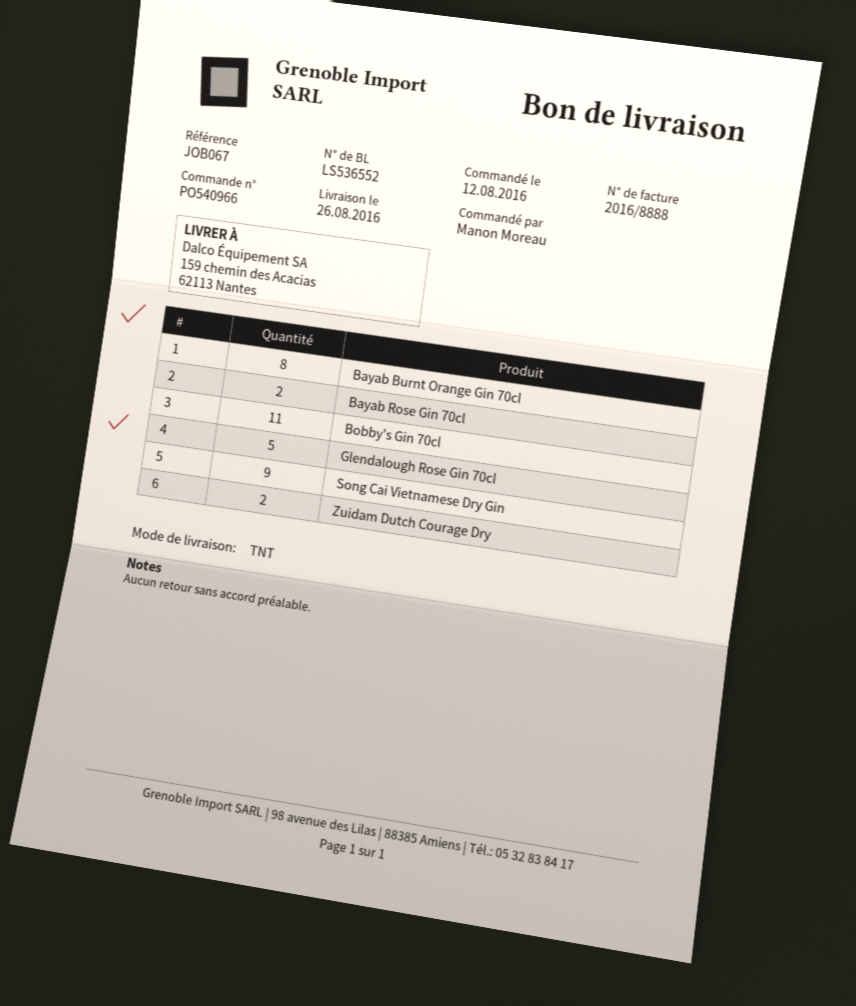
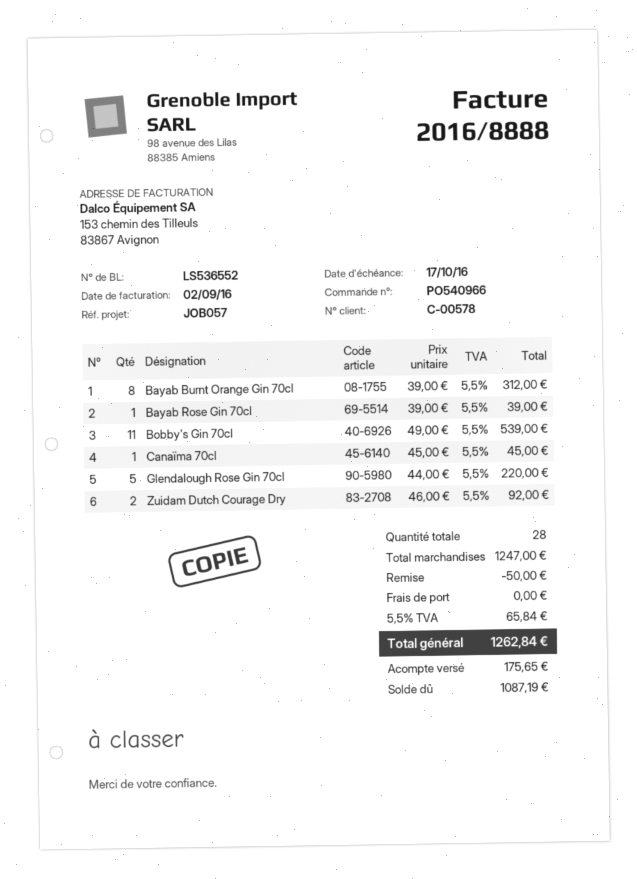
reference: JOB067 -> JOB057
Bayab Rose Gin 70cl: 2 -> 1
Song Cai Vietnamese Dry Gin: 9 -> none
Canaïma 70cl: none -> 1

